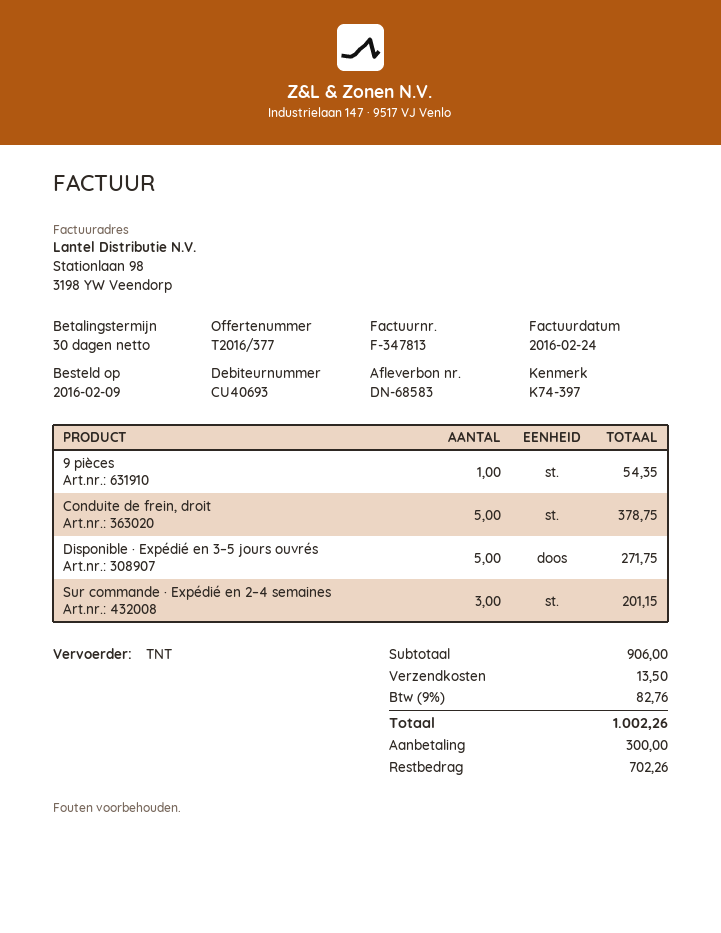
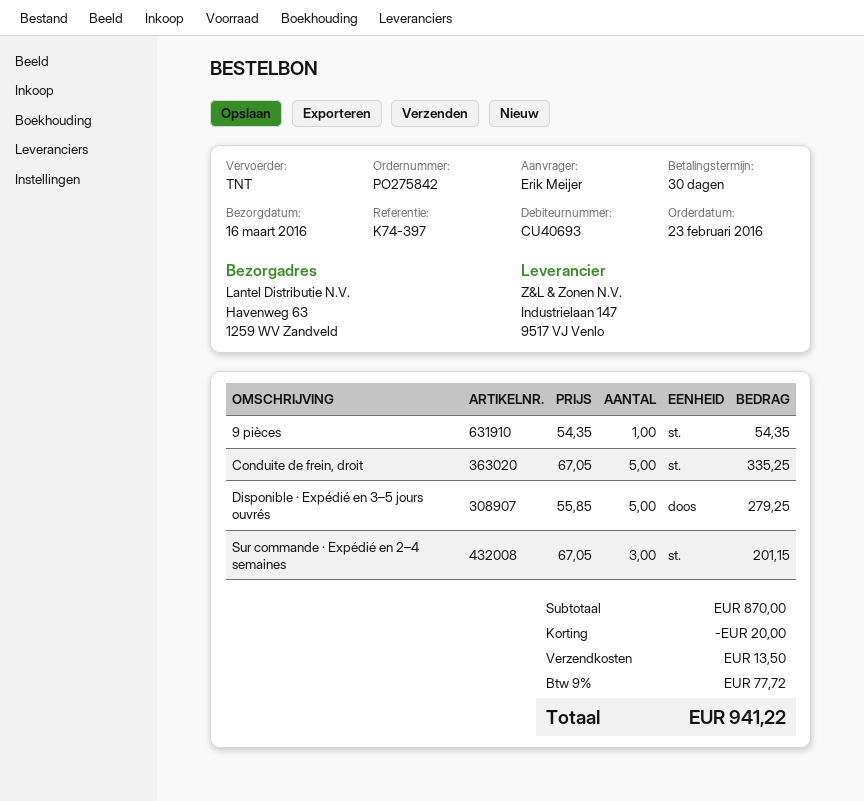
order date: 2016-02-09 -> 2016-02-23
Conduite de frein, droit: 5 for 378.75 -> 5 for 335.25
Disponible · Expédié en 3–5 jours ouvrés: 5 for 271.75 -> 5 for 279.25
subtotal: 906.00 -> 870.00
discount: none -> 20.00
tax: 9% = 82.76 -> 9% = 77.72
total: 1002.26 -> 941.22

